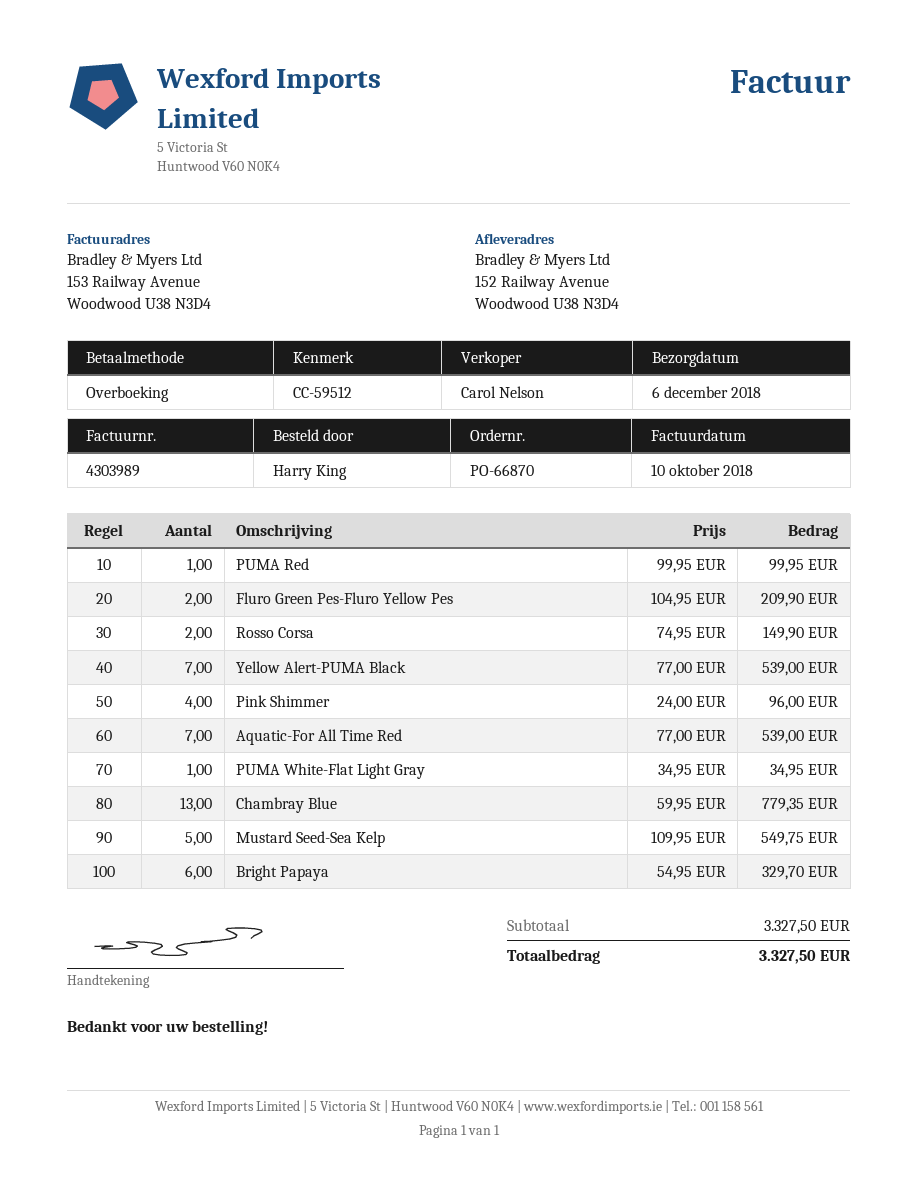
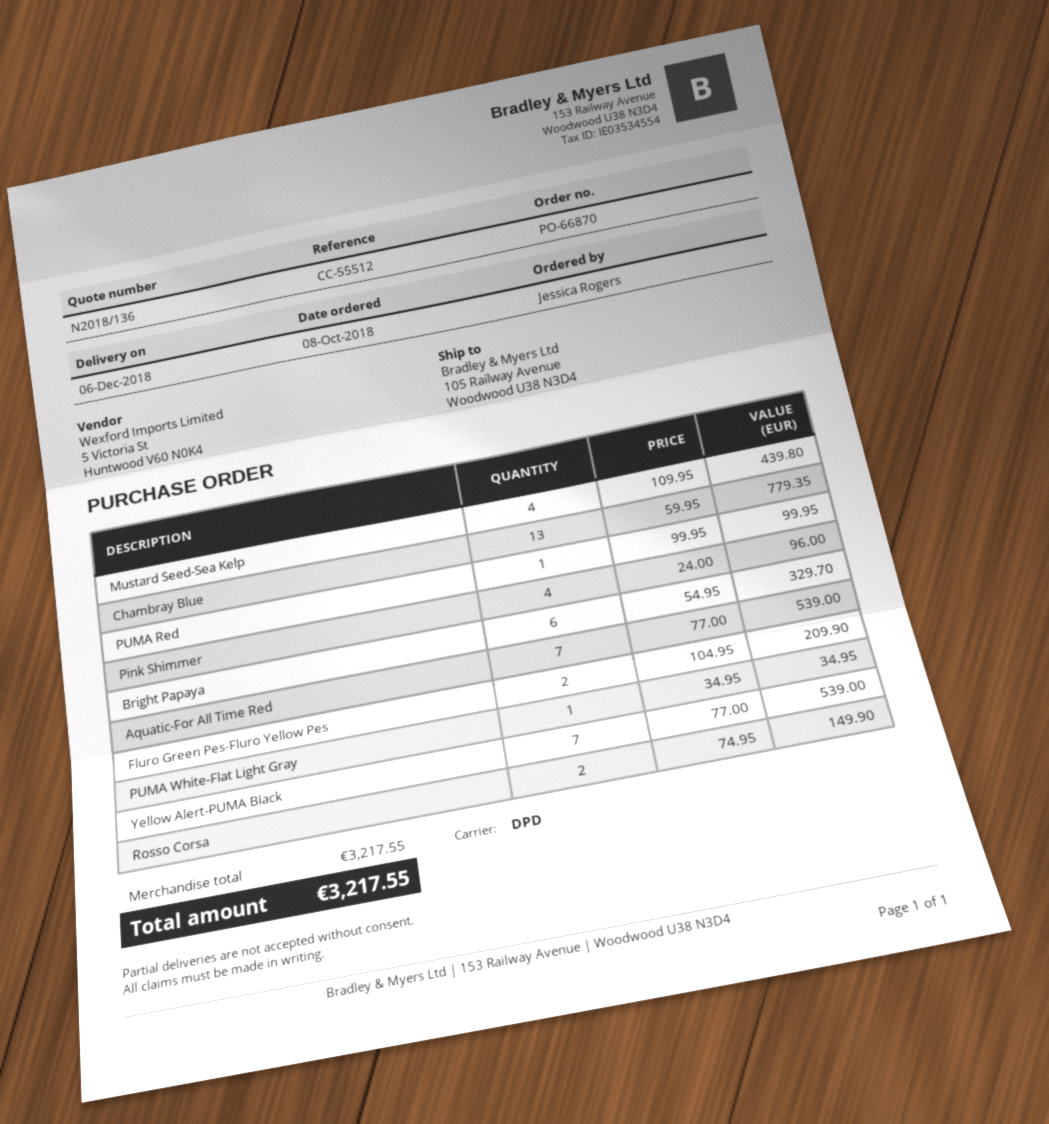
reference: CC-59512 -> CC-55512
ordered by: Harry King -> Jessica Rogers
ship to: 152 Railway Avenue, Woodwood U38 N3D4 -> 105 Railway Avenue, Woodwood U38 N3D4
Mustard Seed-Sea Kelp: 5 x 109.95 = 549.75 -> 4 x 109.95 = 439.80
subtotal: 3327.50 -> 3217.55
total: 3327.50 -> 3217.55

